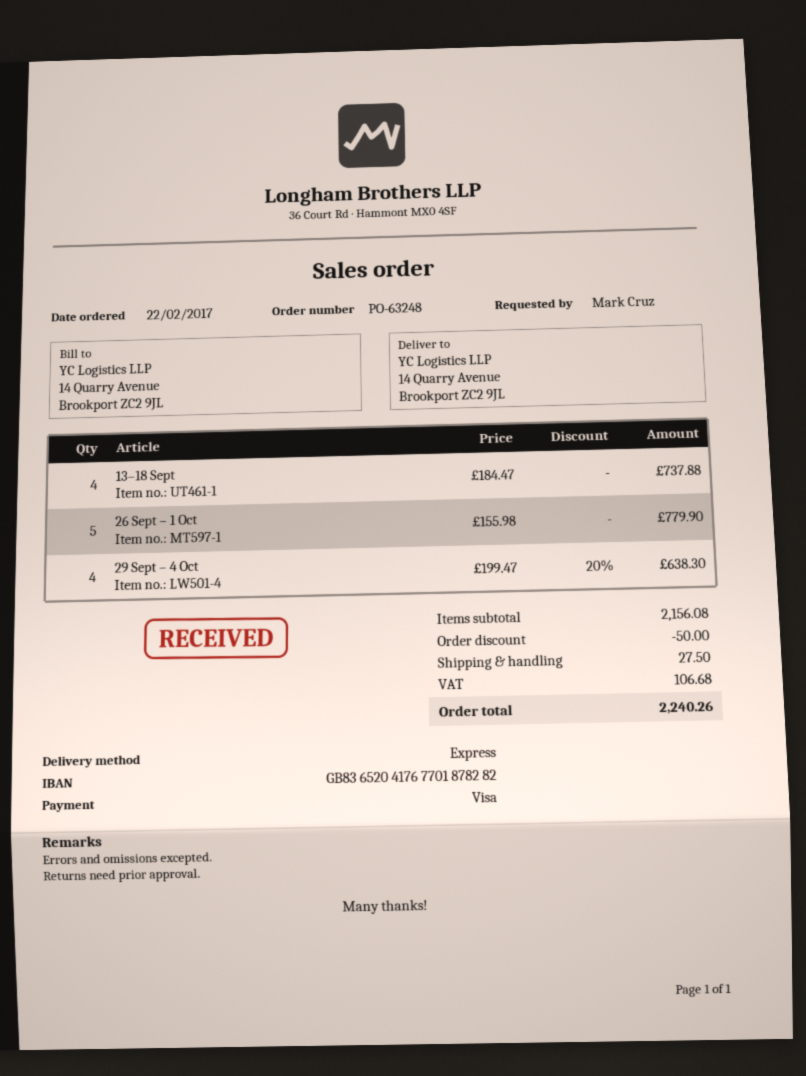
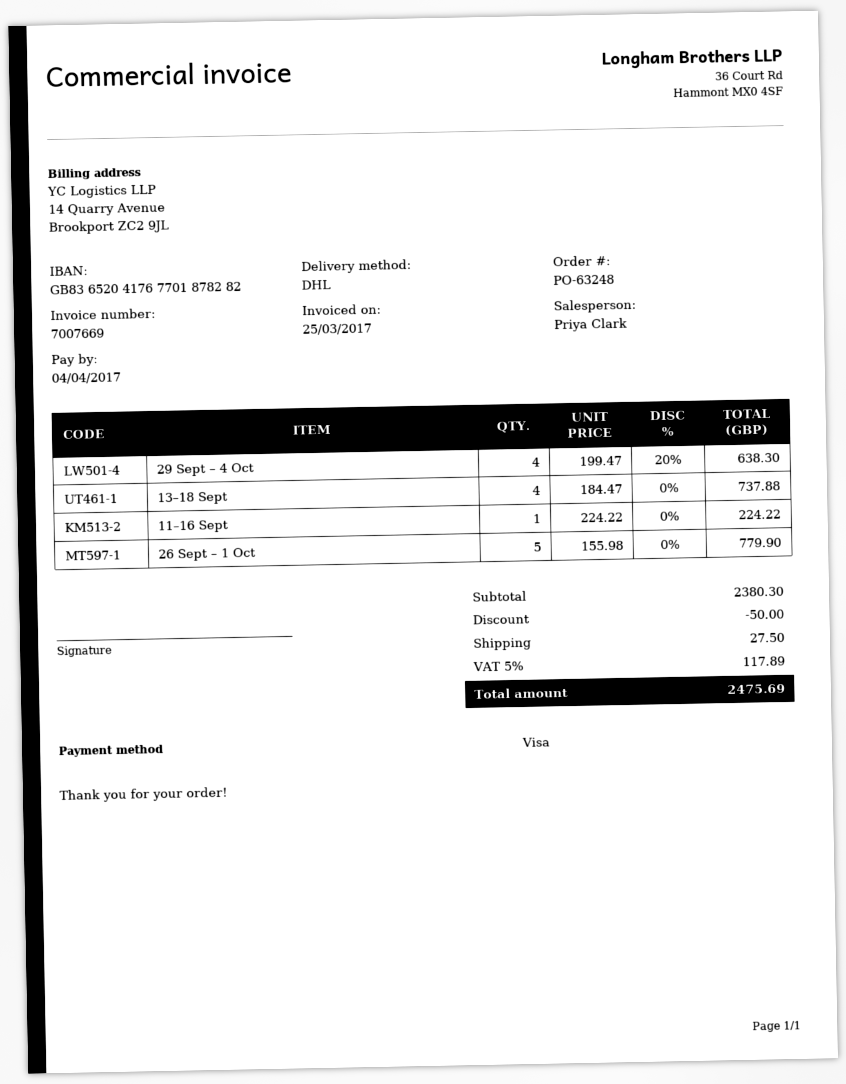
shipping method: express -> DHL
11–16 Sept: none -> 1 x 224.22 = 224.22
subtotal: 2156.08 -> 2380.30
tax: 106.68 -> 117.89
total: 2240.26 -> 2475.69

